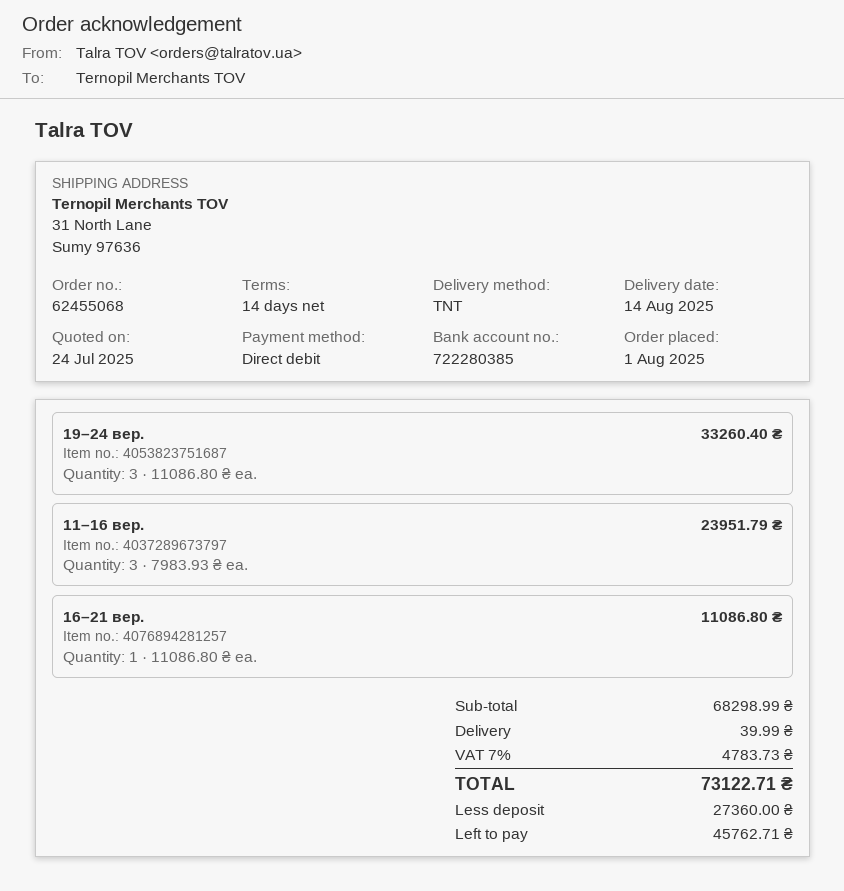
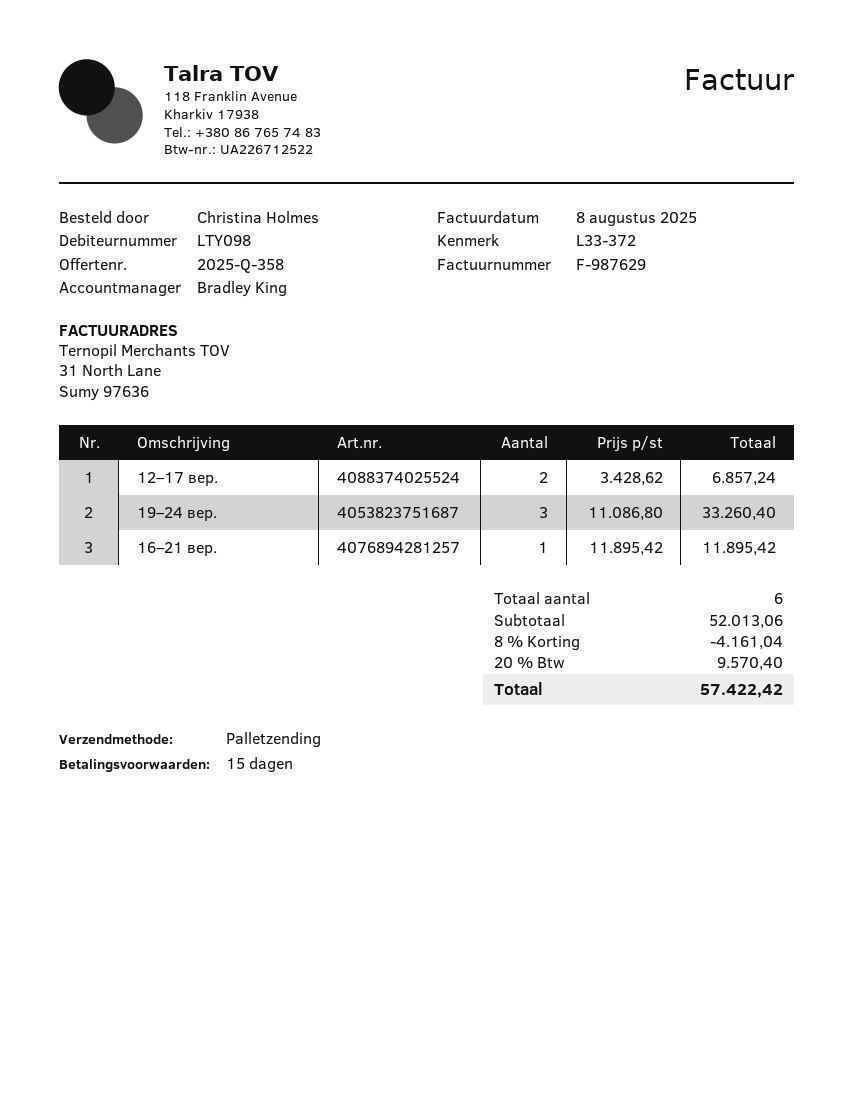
payment terms: 14 days -> 15 days
shipping method: TNT -> pallet freight
11–16 вер.: 3 x 7983.93 = 23951.79 -> none
16–21 вер.: 1 x 11086.80 = 11086.80 -> 1 x 11895.42 = 11895.42
12–17 вер.: none -> 2 x 3428.62 = 6857.24
subtotal: 68298.99 -> 52013.06
discount: none -> 8% = 4161.04
shipping: 39.99 -> none
tax: 7% = 4783.73 -> 20% = 9570.40
total: 73122.71 -> 57422.42

